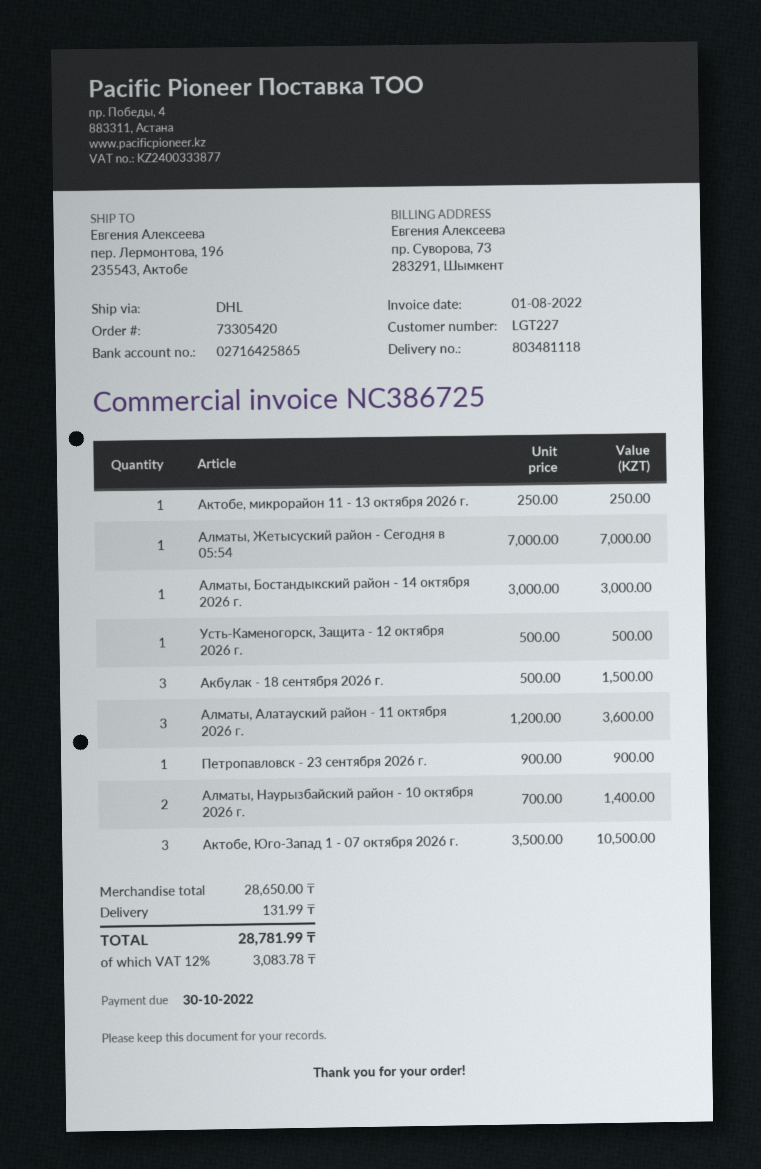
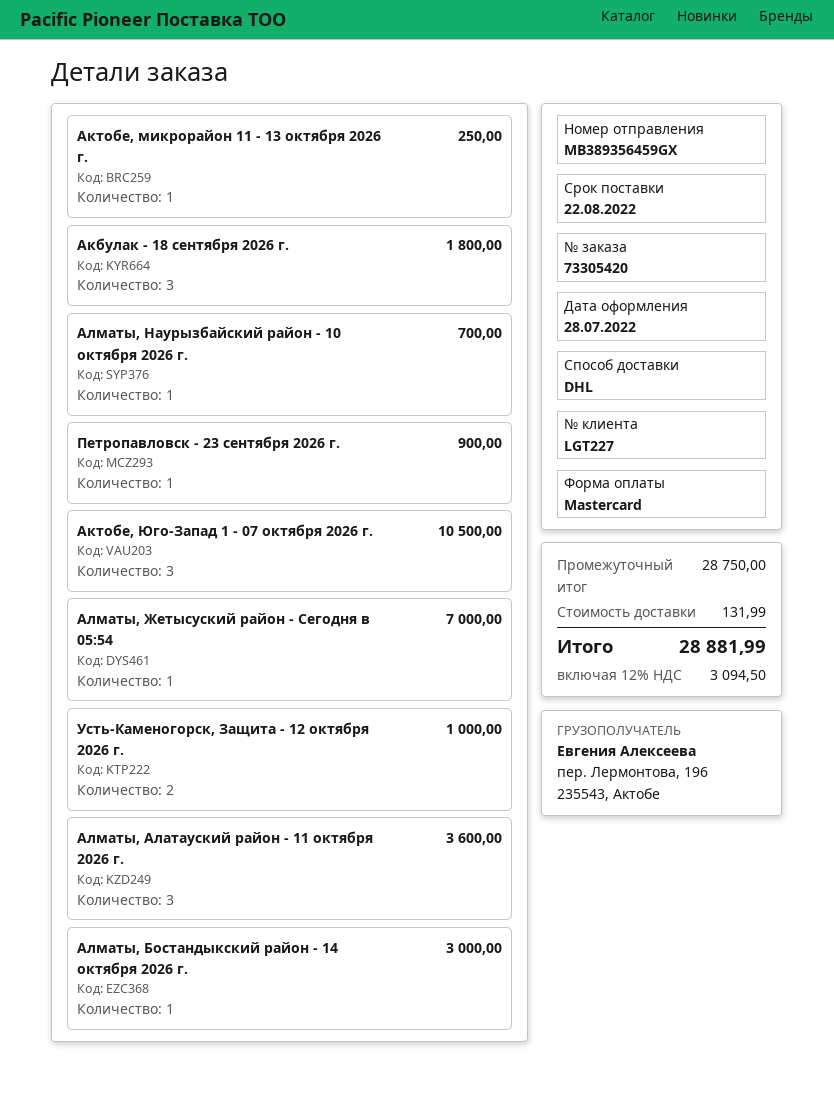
Усть-Каменогорск, Защита - 12 октября 2026 г.: 1 for 500.00 -> 2 for 1000.00
Акбулак - 18 сентября 2026 г.: 3 for 1500.00 -> 3 for 1800.00
Алматы, Наурызбайский район - 10 октября 2026 г.: 2 for 1400.00 -> 1 for 700.00
subtotal: 28650.00 -> 28750.00
tax: 12% = 3083.78 -> 12% = 3094.50
total: 28781.99 -> 28881.99

